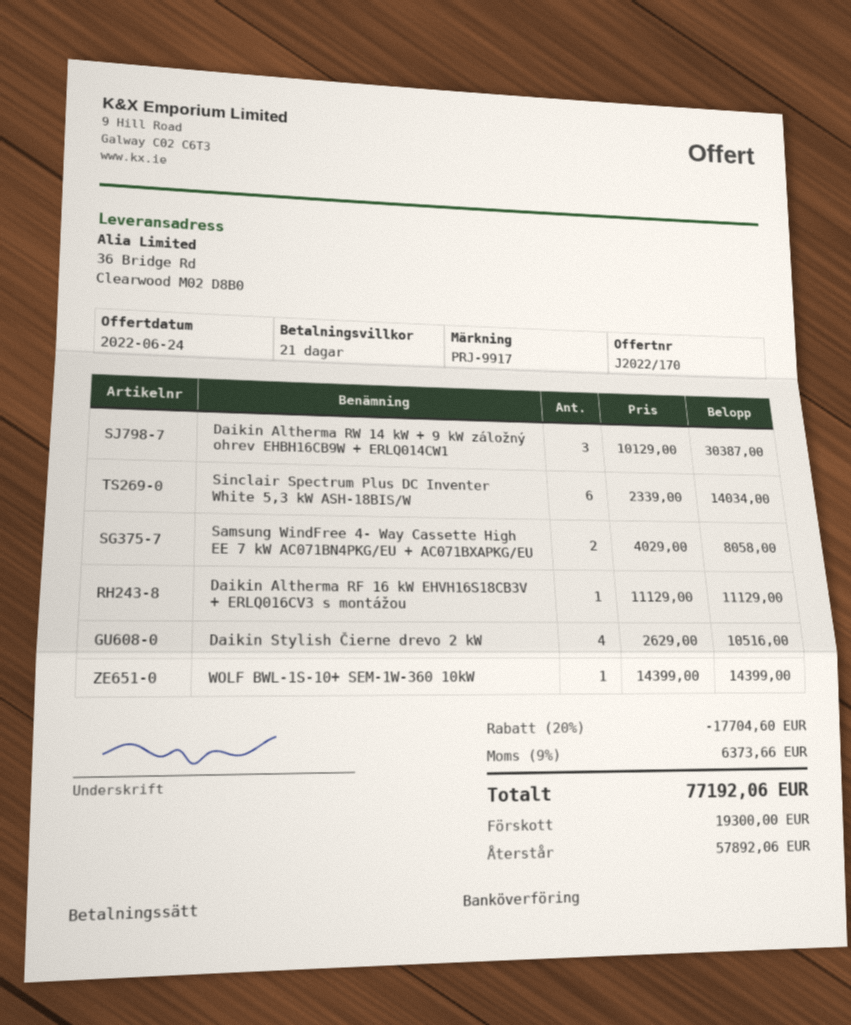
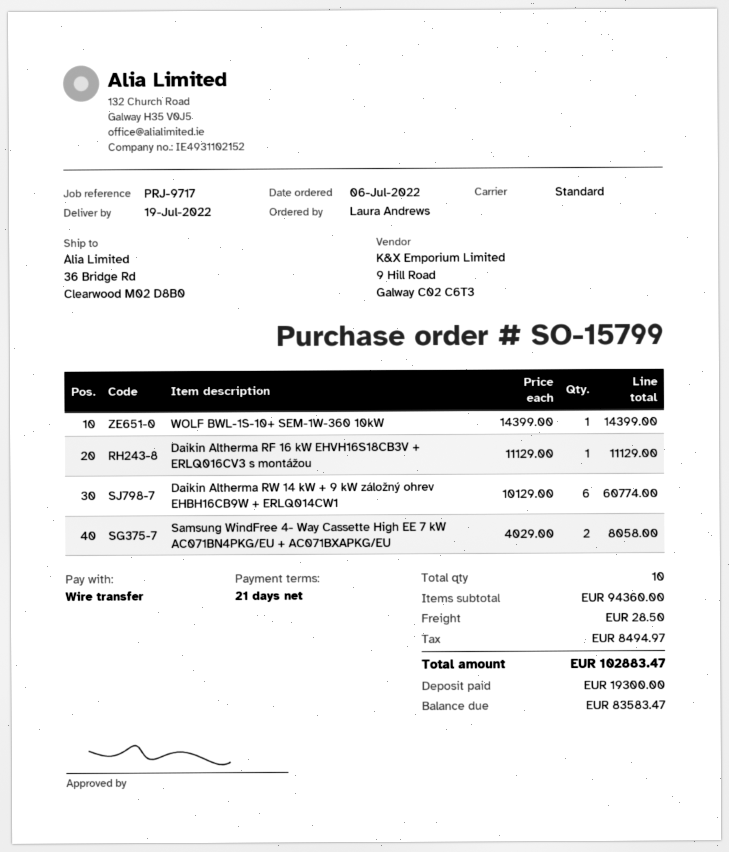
reference: PRJ-9917 -> PRJ-9717
Daikin Altherma RW 14 kW + 9 kW záložný ohrev EHBH16CB9W + ERLQ014CW1: 3 x 10129.00 = 30387.00 -> 6 x 10129.00 = 60774.00
Sinclair Spectrum Plus DC Inventer White 5,3 kW ASH-18BIS/W: 6 x 2339.00 = 14034.00 -> none
Daikin Stylish Čierne drevo 2 kW: 4 x 2629.00 = 10516.00 -> none
discount: 20% = 17704.60 -> none
shipping: none -> 28.50
tax: 6373.66 -> 8494.97
total: 77192.06 -> 102883.47
balance: 57892.06 -> 83583.47

